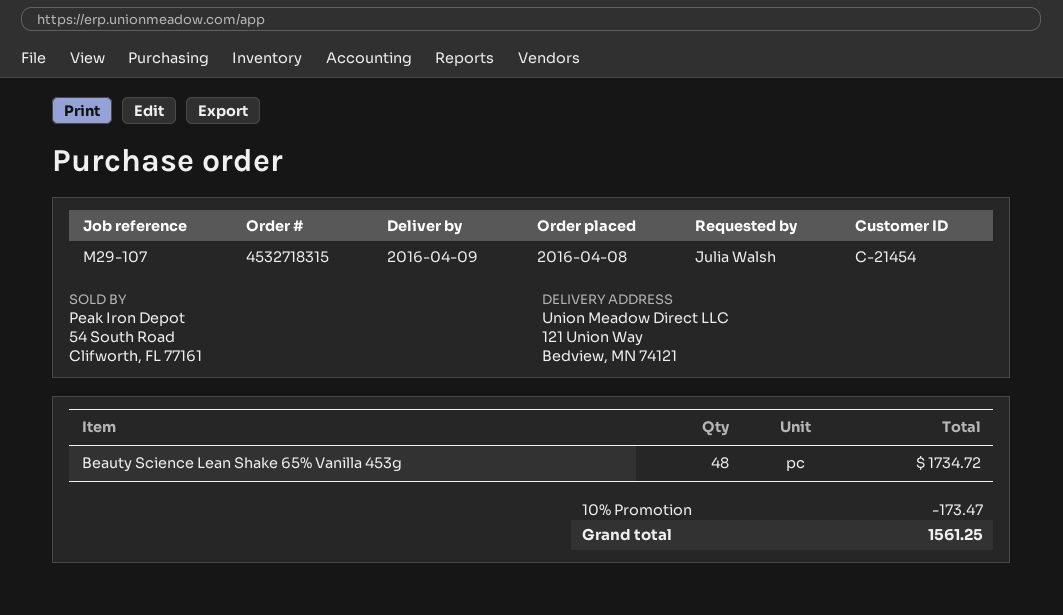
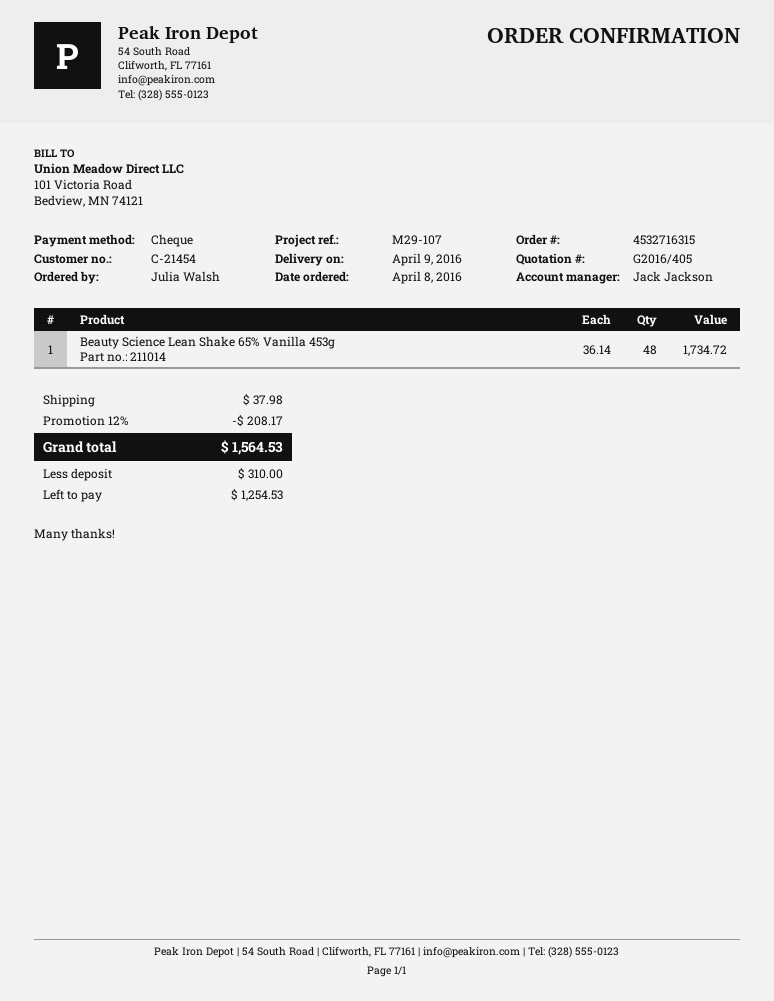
order number: 4532718315 -> 4532716315
discount: 10% = 173.47 -> 12% = 208.17
shipping: none -> 37.98
total: 1561.25 -> 1564.53

